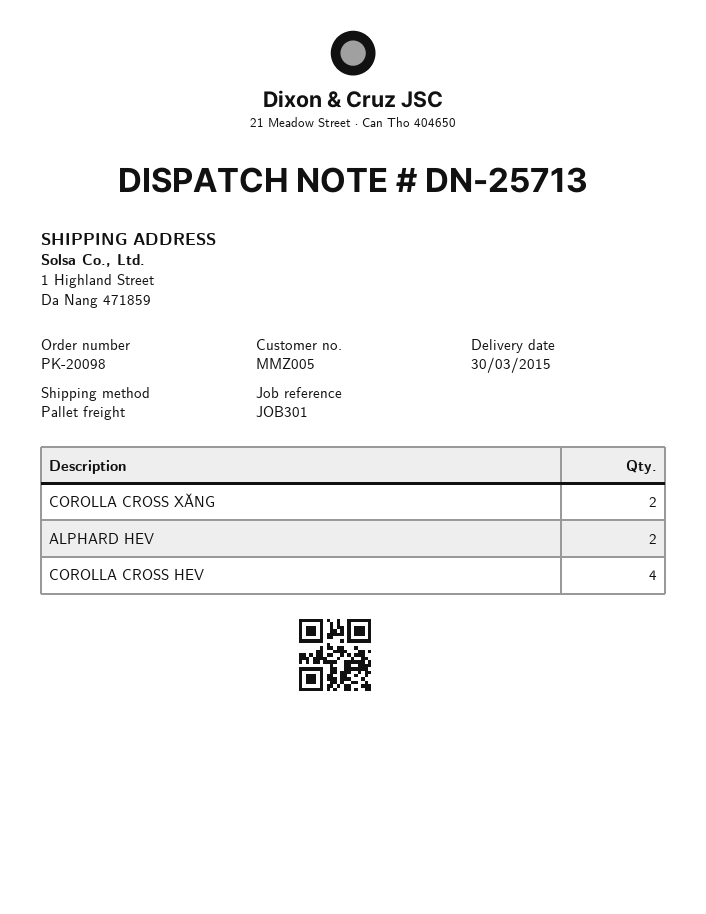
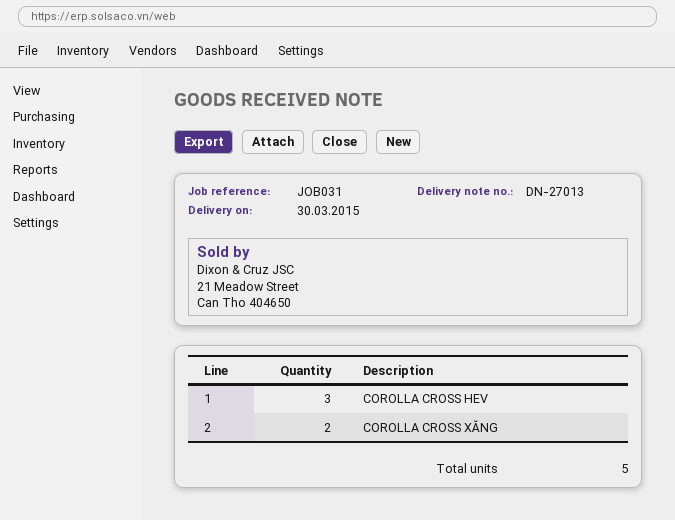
delivery note number: DN-25713 -> DN-27013
reference: JOB301 -> JOB031
ALPHARD HEV: 2 -> none
COROLLA CROSS HEV: 4 -> 3

